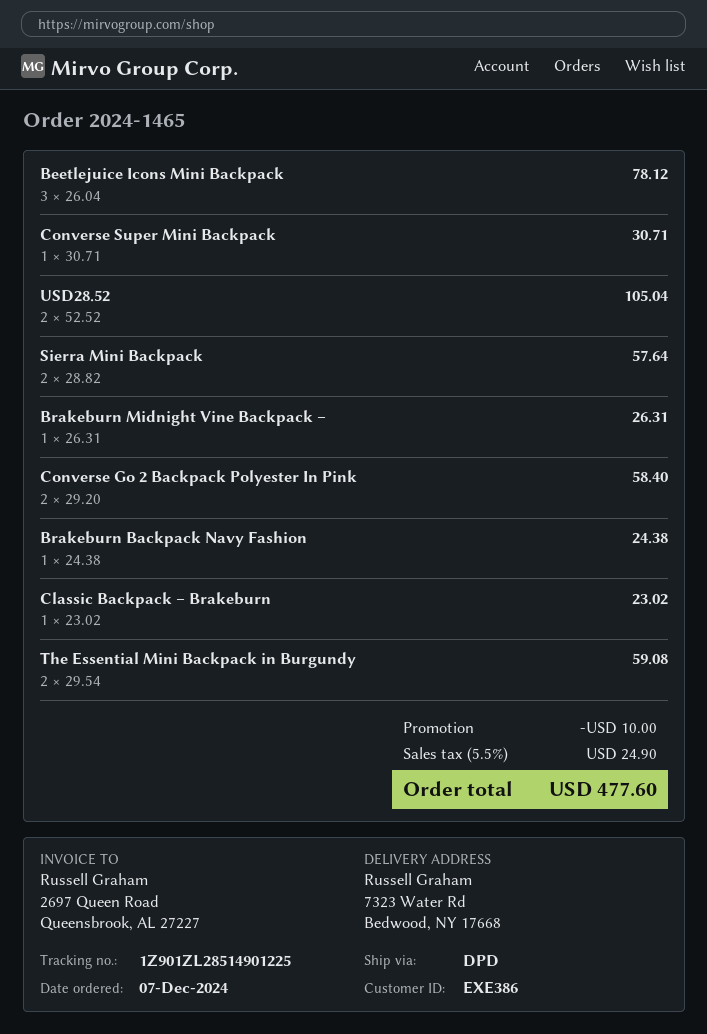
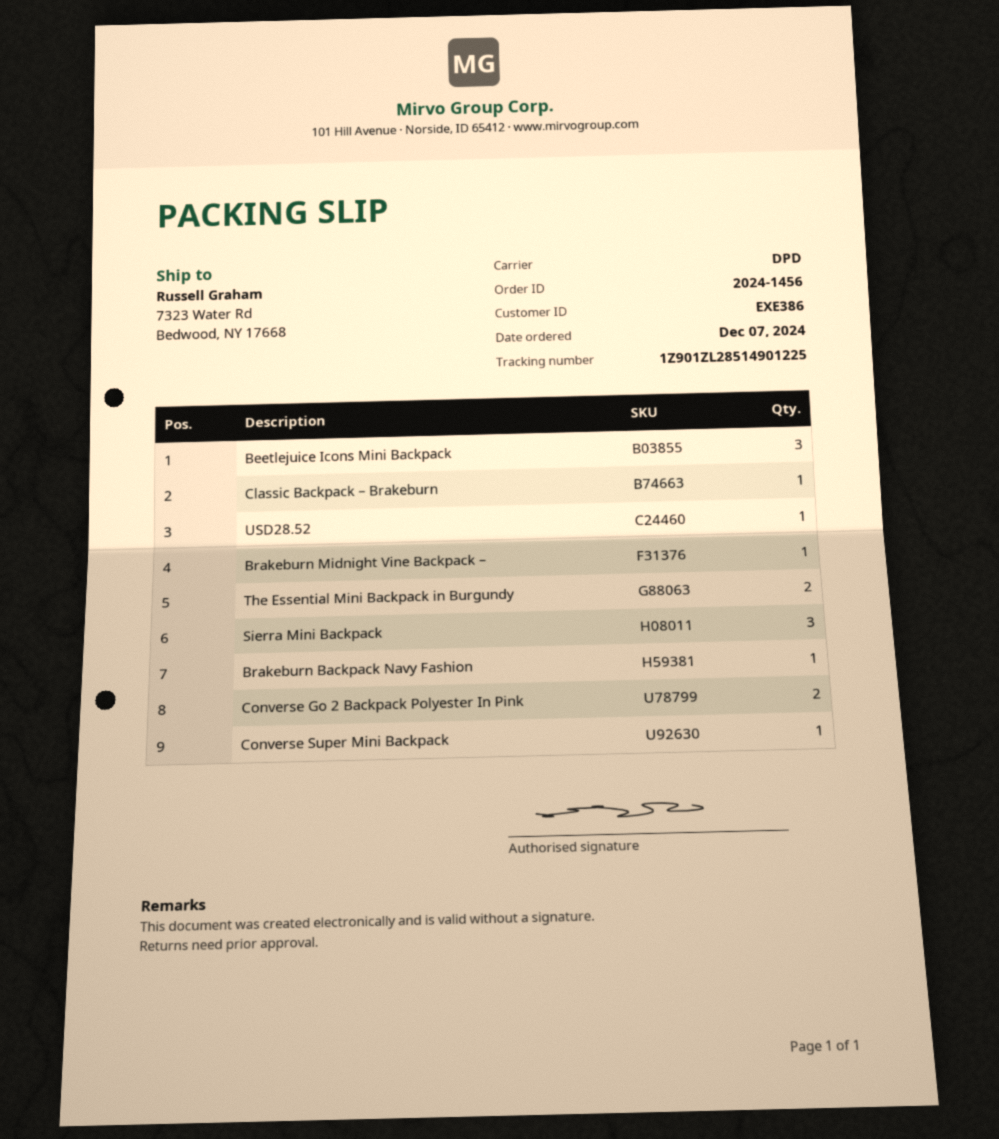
order number: 2024-1465 -> 2024-1456
USD28.52: 2 -> 1
Sierra Mini Backpack: 2 -> 3

